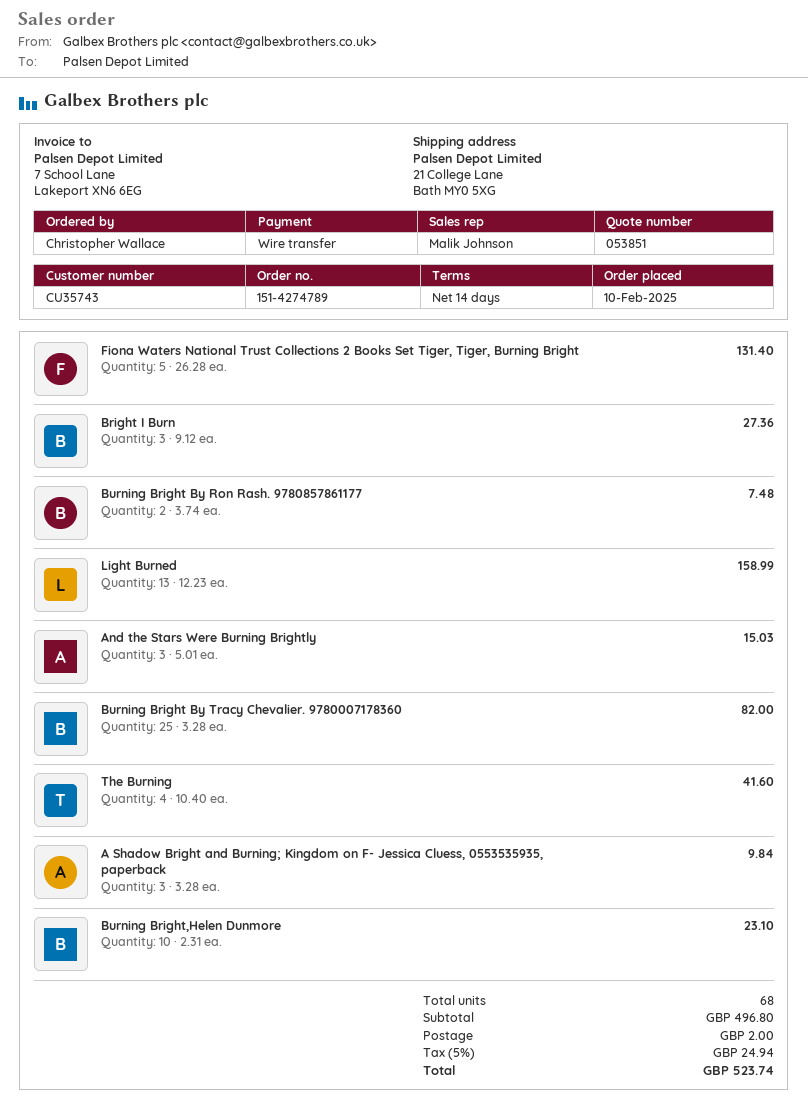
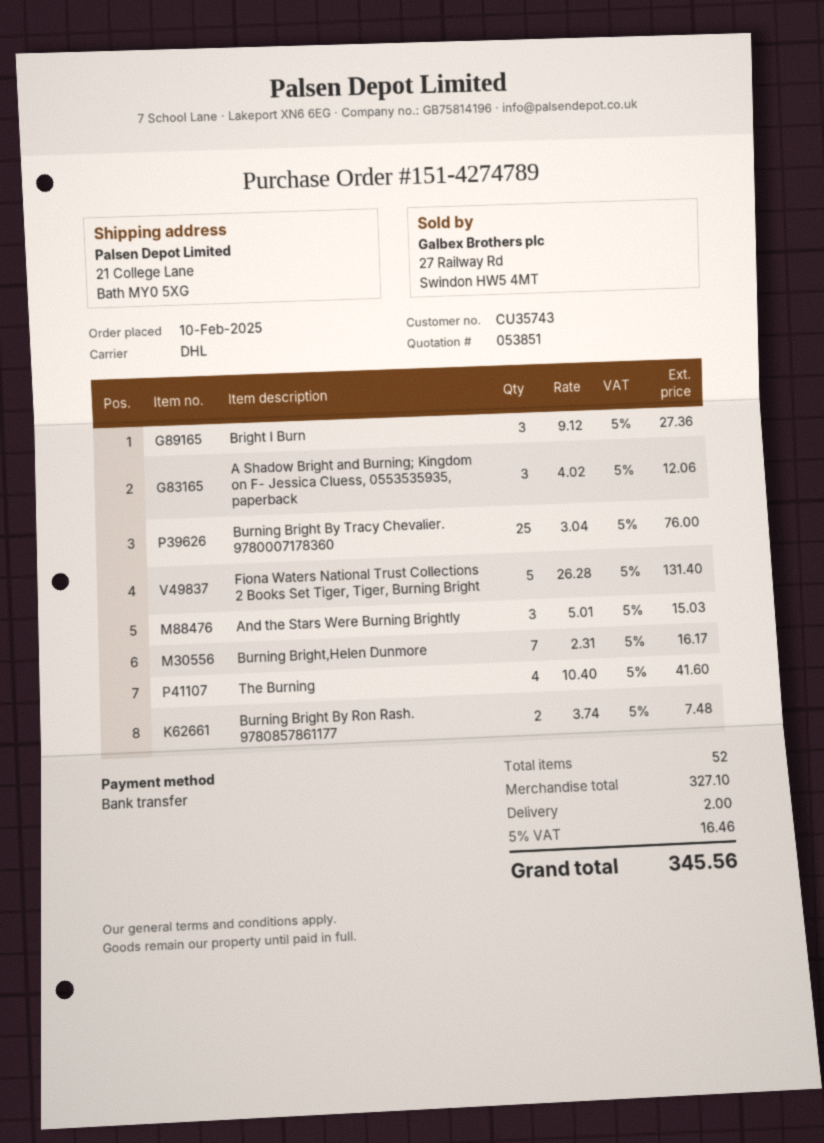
Light Burned: 13 x 12.23 = 158.99 -> none
Burning Bright By Tracy Chevalier. 9780007178360: 25 x 3.28 = 82.00 -> 25 x 3.04 = 76.00
A Shadow Bright and Burning; Kingdom on F- Jessica Cluess, 0553535935, paperback: 3 x 3.28 = 9.84 -> 3 x 4.02 = 12.06
Burning Bright,Helen Dunmore: 10 x 2.31 = 23.10 -> 7 x 2.31 = 16.17
total quantity: 68 -> 52
subtotal: 496.80 -> 327.10
tax: 5% = 24.94 -> 5% = 16.46
total: 523.74 -> 345.56

